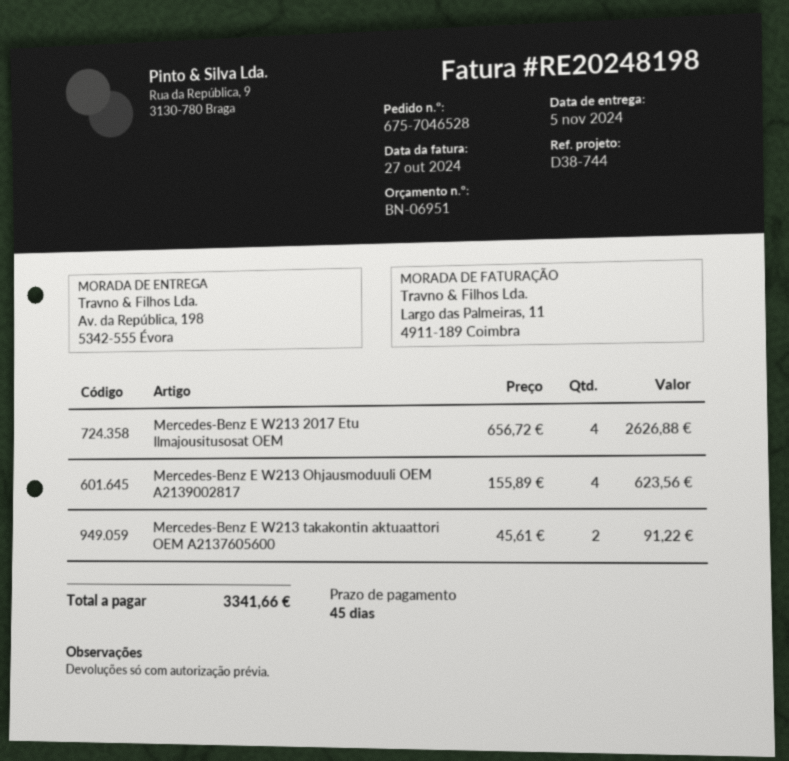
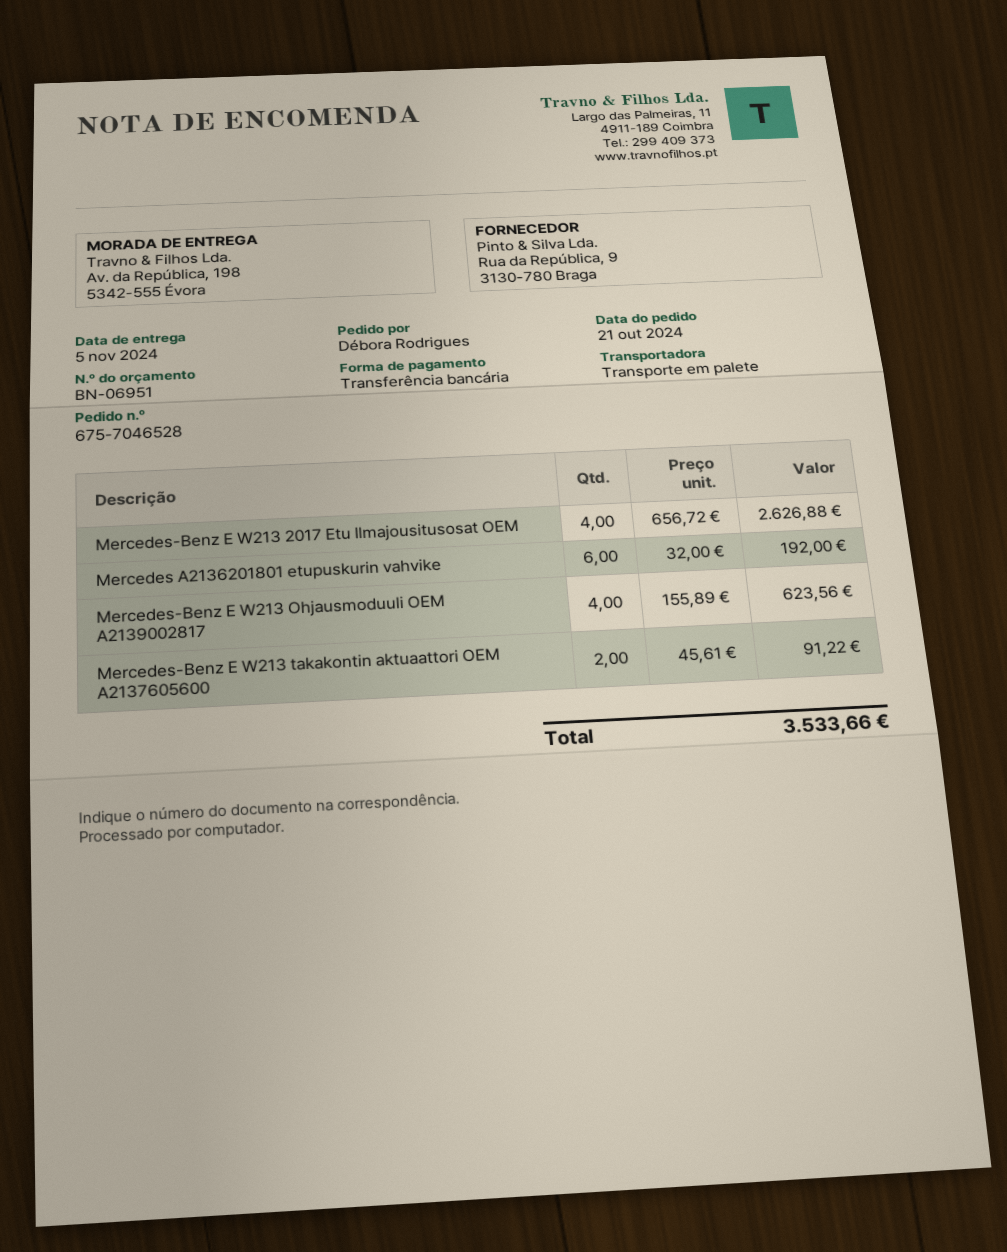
Mercedes A2136201801 etupuskurin vahvike: none -> 6 x 32.00 = 192.00
total: 3341.66 -> 3533.66

